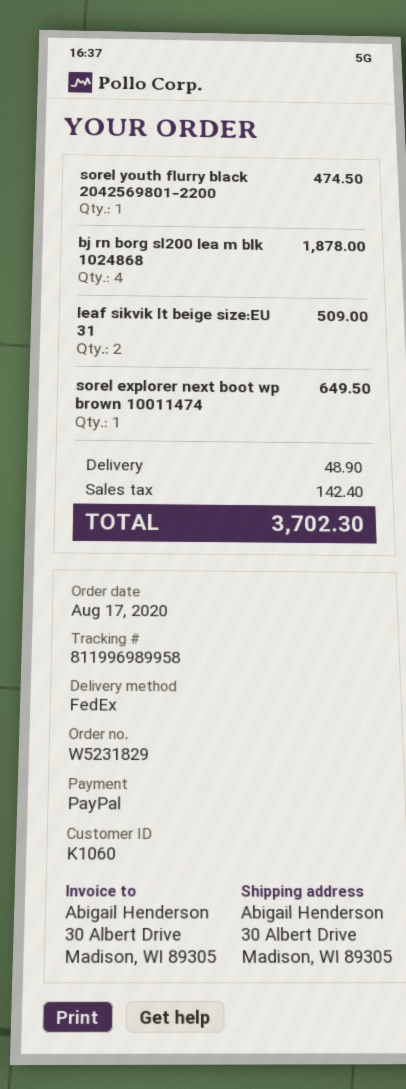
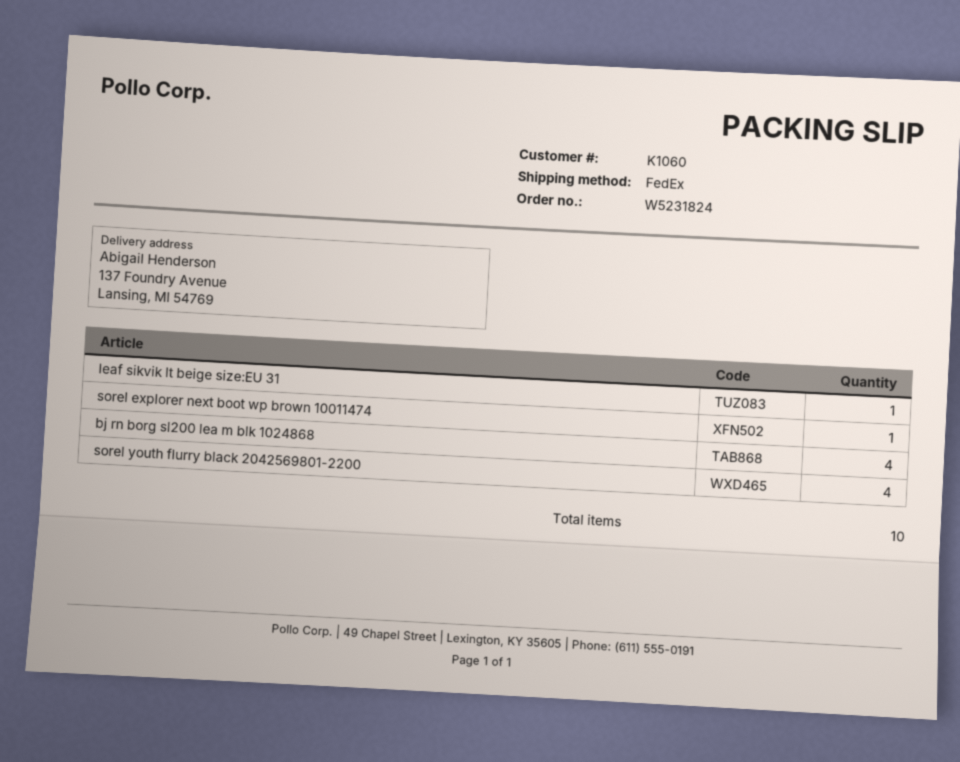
order number: W5231829 -> W5231824
ship to: 30 Albert Drive, Madison, WI 89305 -> 137 Foundry Avenue, Lansing, MI 54769
sorel youth flurry black 2042569801-2200: 1 -> 4
leaf sikvik lt beige size:EU 31: 2 -> 1

